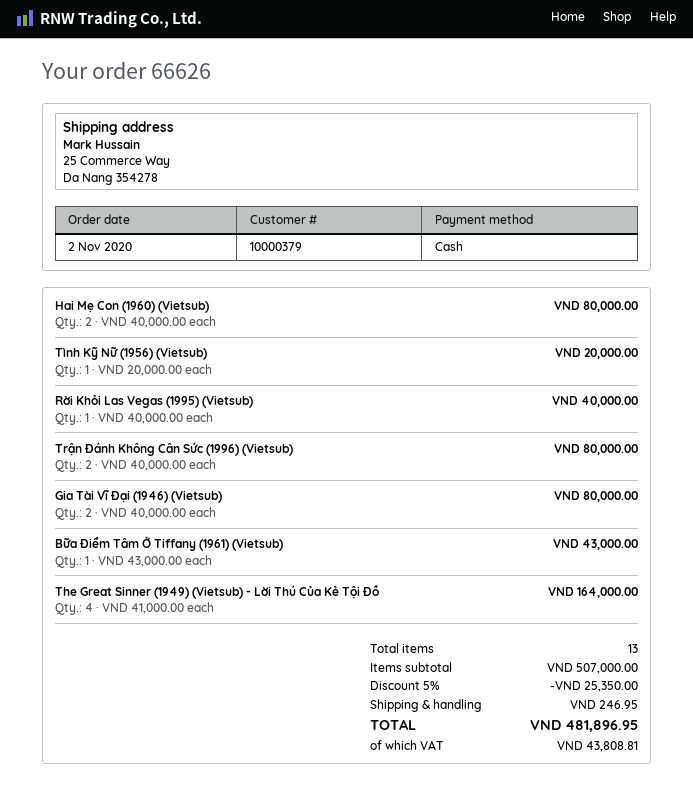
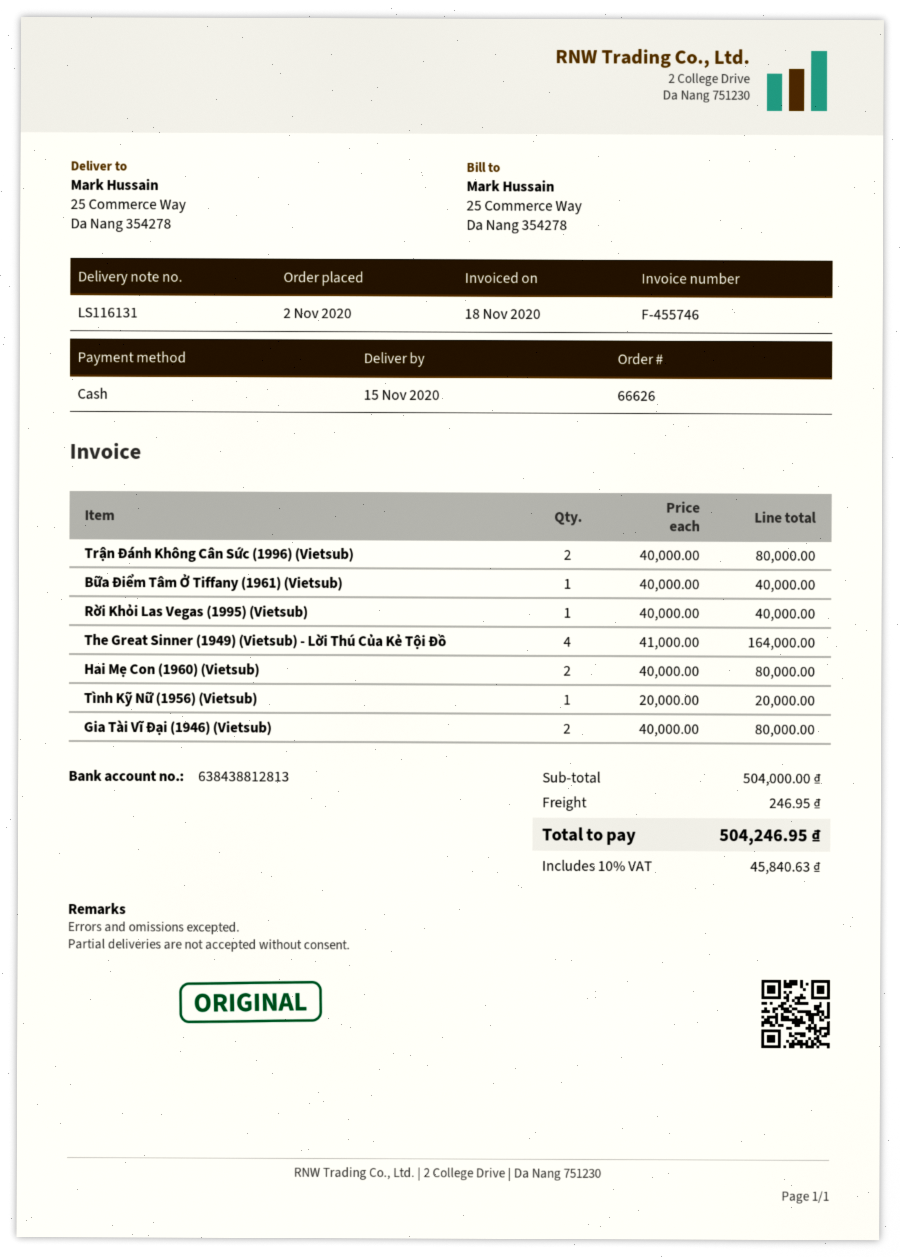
Bữa Điểm Tâm Ở Tiffany (1961) (Vietsub): 1 x 43000.00 = 43000.00 -> 1 x 40000.00 = 40000.00
subtotal: 507000.00 -> 504000.00
discount: 5% = 25350.00 -> none
tax: 43808.81 -> 45840.63
total: 481896.95 -> 504246.95

